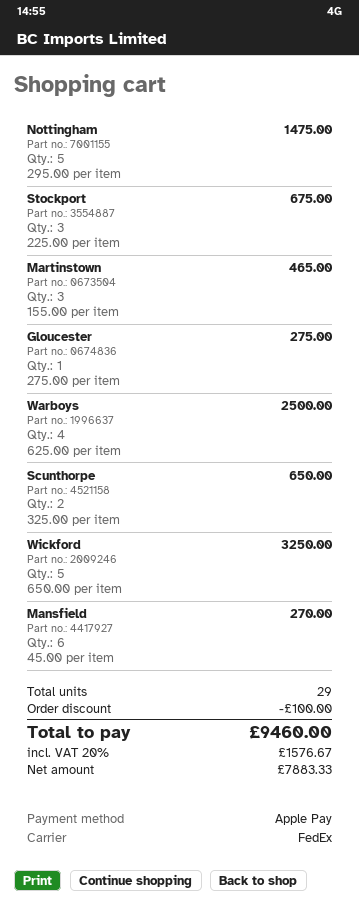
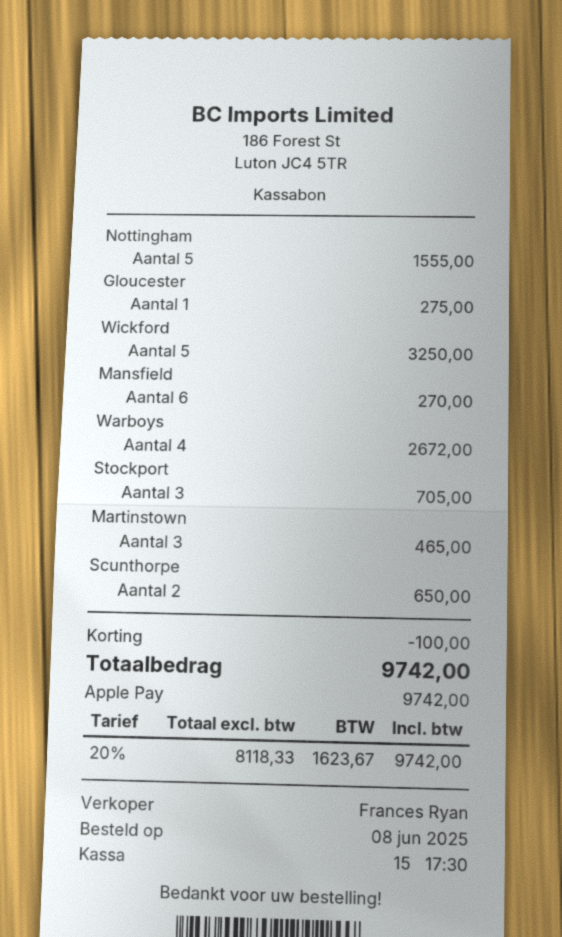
Nottingham: 5 for 1475.00 -> 5 for 1555.00
Stockport: 3 for 675.00 -> 3 for 705.00
Warboys: 4 for 2500.00 -> 4 for 2672.00
net: 7883.33 -> 8118.33
tax: 20% = 1576.67 -> 20% = 1623.67
total: 9460.00 -> 9742.00

